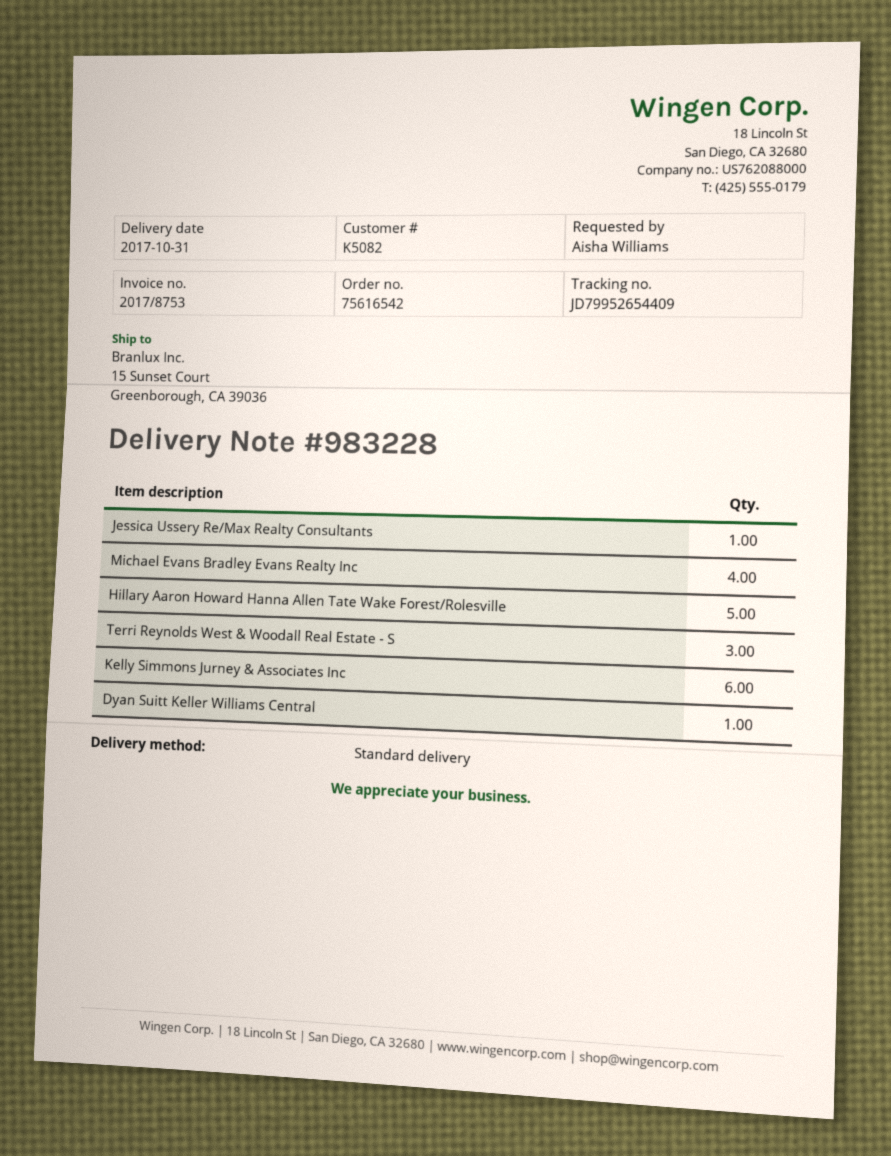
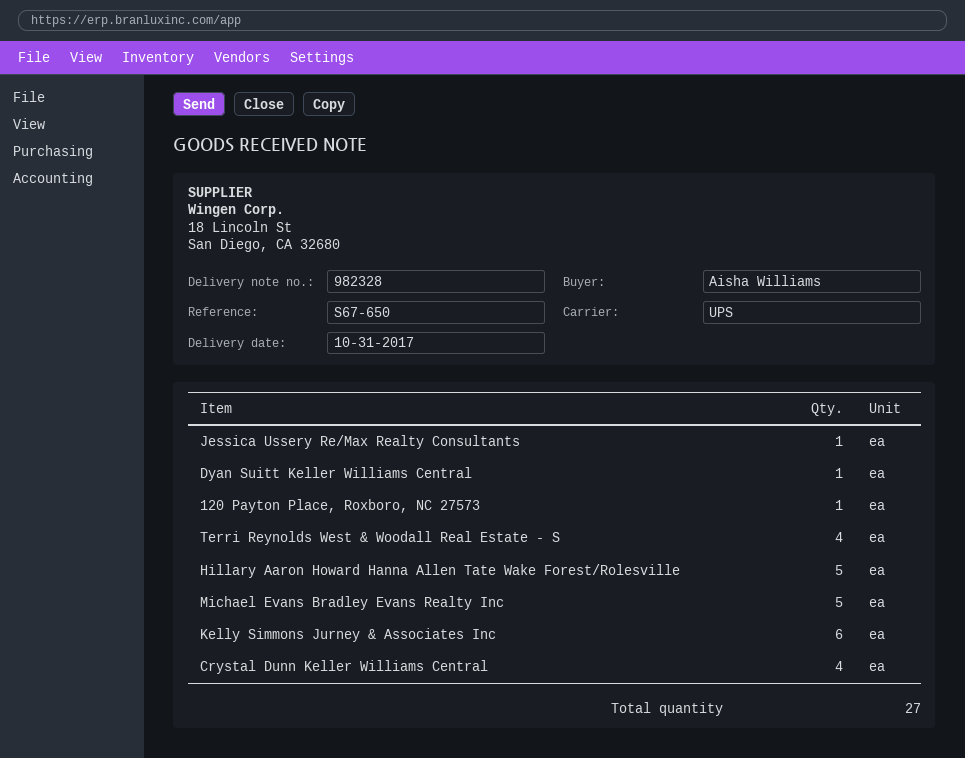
delivery note number: 983228 -> 982328
shipping method: standard -> UPS
Michael Evans Bradley Evans Realty Inc: 4 -> 5
Terri Reynolds West & Woodall Real Estate - S: 3 -> 4
120 Payton Place, Roxboro, NC 27573: none -> 1
Crystal Dunn Keller Williams Central: none -> 4

